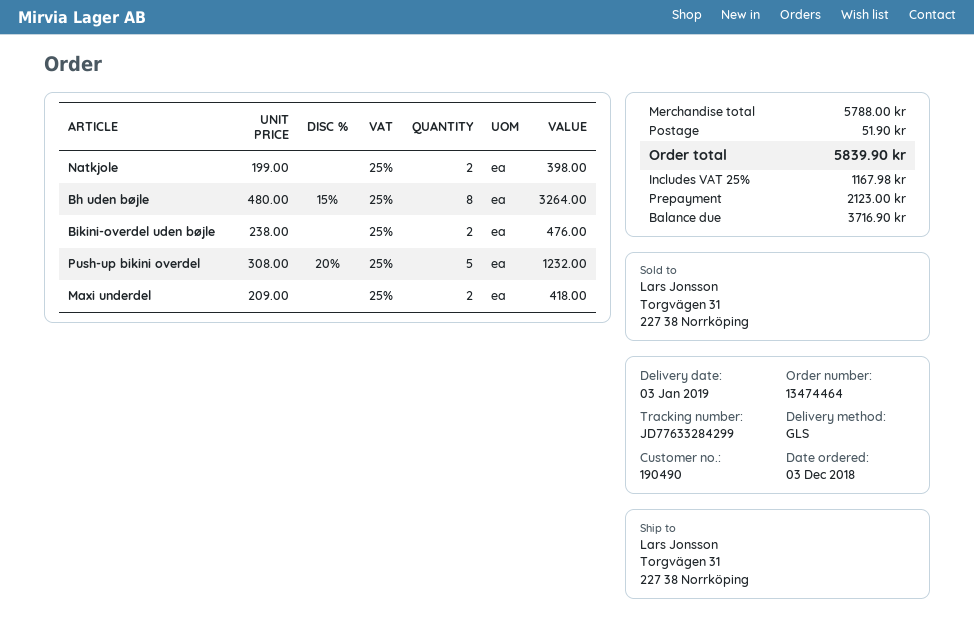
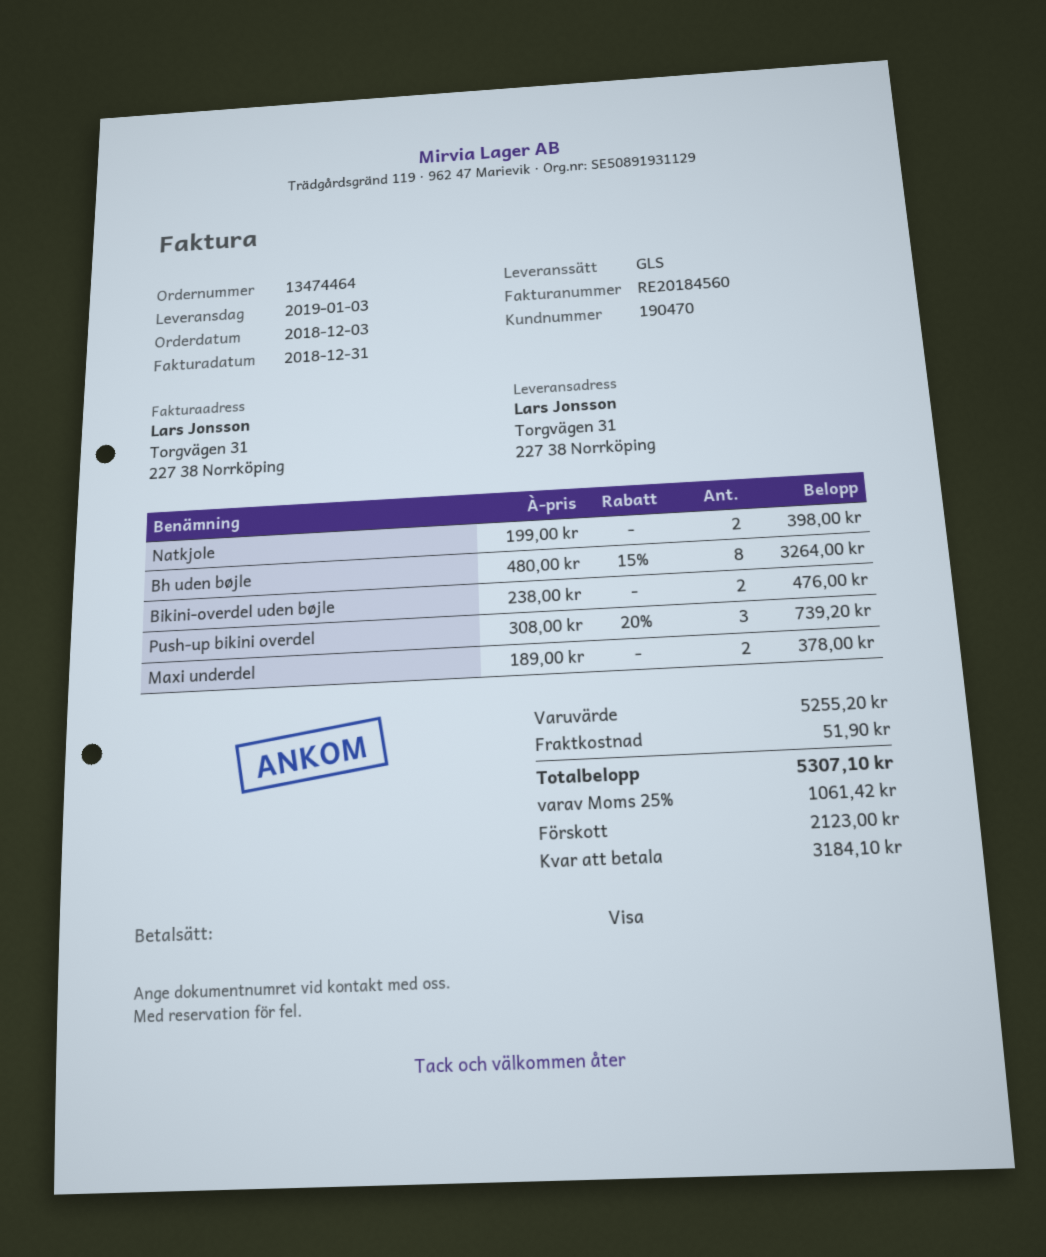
customer number: 190490 -> 190470
Push-up bikini overdel: 5 x 308.00 - 20% = 1232.00 -> 3 x 308.00 - 20% = 739.20
Maxi underdel: 2 x 209.00 = 418.00 -> 2 x 189.00 = 378.00
subtotal: 5788.00 -> 5255.20
tax: 25% = 1167.98 -> 25% = 1061.42
total: 5839.90 -> 5307.10
balance: 3716.90 -> 3184.10

